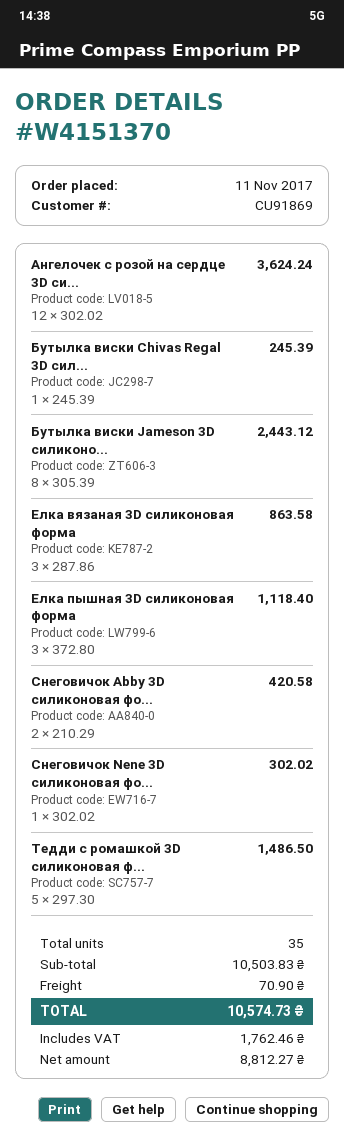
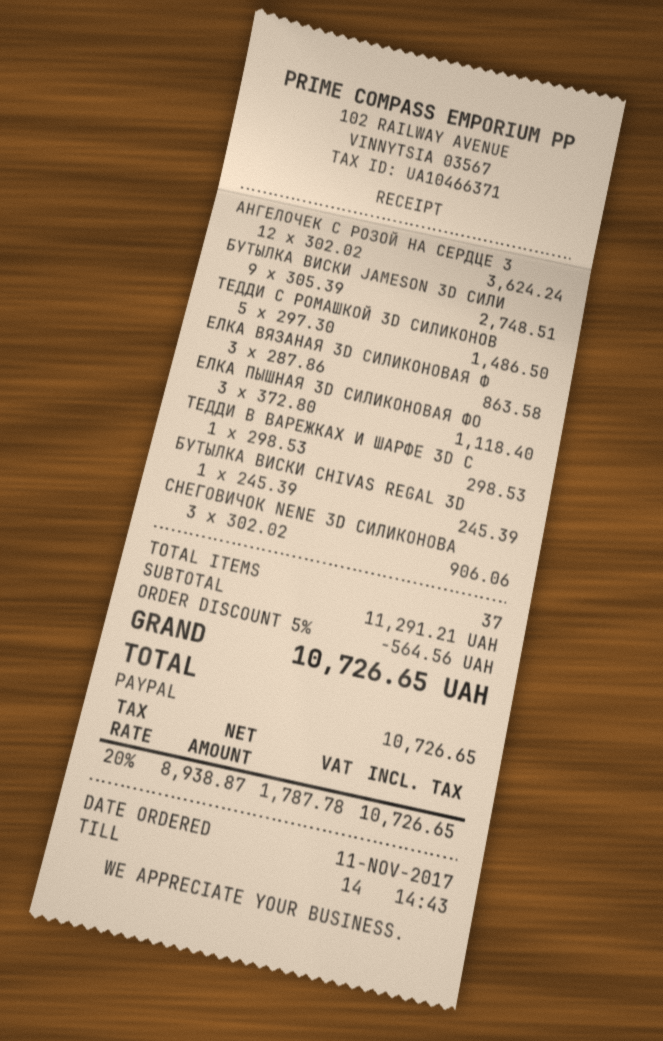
Бутылка виски Jameson 3D силиконо...: 8 x 305.39 = 2443.12 -> 9 x 305.39 = 2748.51
Снеговичок Abby 3D силиконовая фо...: 2 x 210.29 = 420.58 -> none
Снеговичок Nene 3D силиконовая фо...: 1 x 302.02 = 302.02 -> 3 x 302.02 = 906.06
ТЕДДИ В ВАРЕЖКАХ И ШАРФЕ 3D С: none -> 1 x 298.53 = 298.53
total quantity: 35 -> 37
subtotal: 10503.83 -> 11291.21
discount: none -> 5% = 564.56
shipping: 70.90 -> none
net: 8812.27 -> 8938.87
tax: 1762.46 -> 1787.78
total: 10574.73 -> 10726.65

